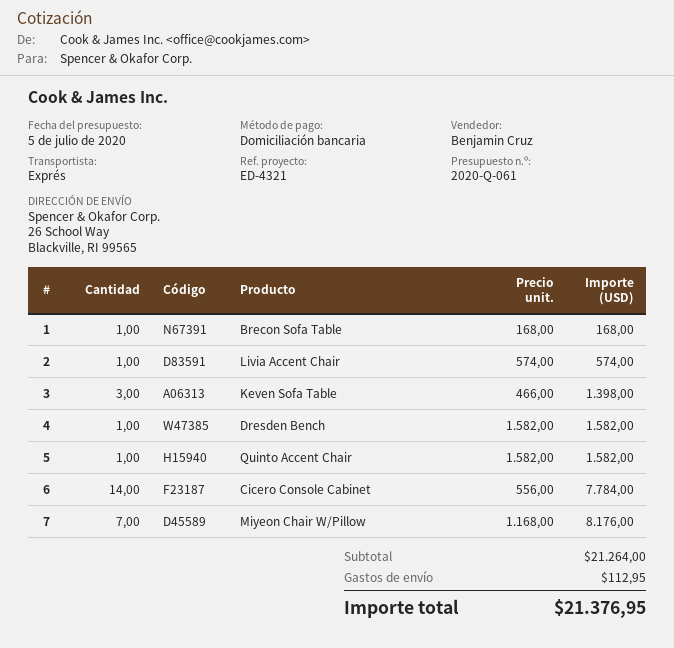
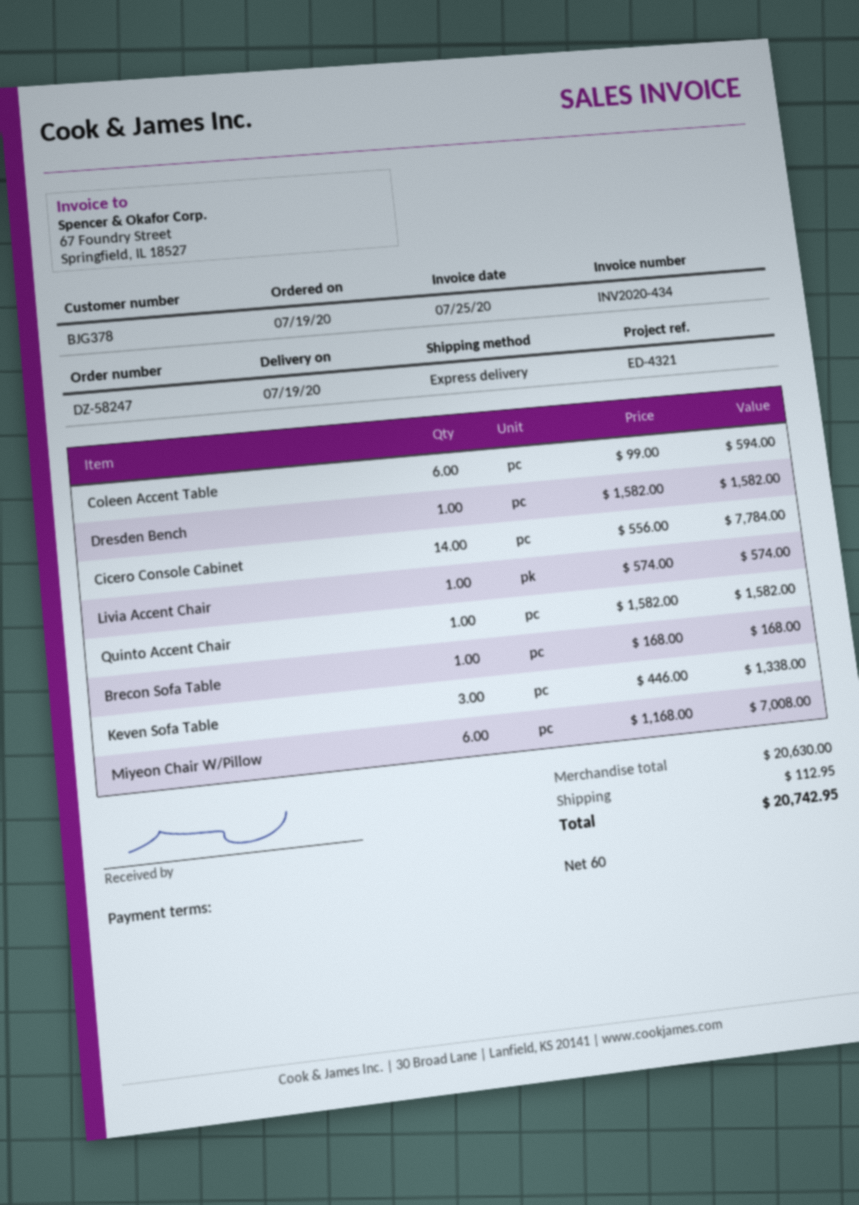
Keven Sofa Table: 3 x 466.00 = 1398.00 -> 3 x 446.00 = 1338.00
Miyeon Chair W/Pillow: 7 x 1168.00 = 8176.00 -> 6 x 1168.00 = 7008.00
Coleen Accent Table: none -> 6 x 99.00 = 594.00
subtotal: 21264.00 -> 20630.00
total: 21376.95 -> 20742.95

